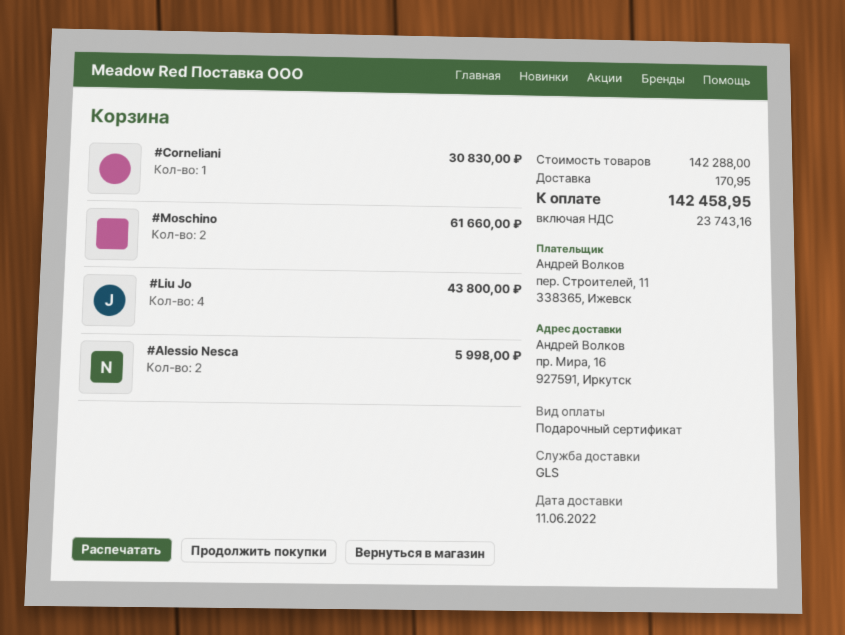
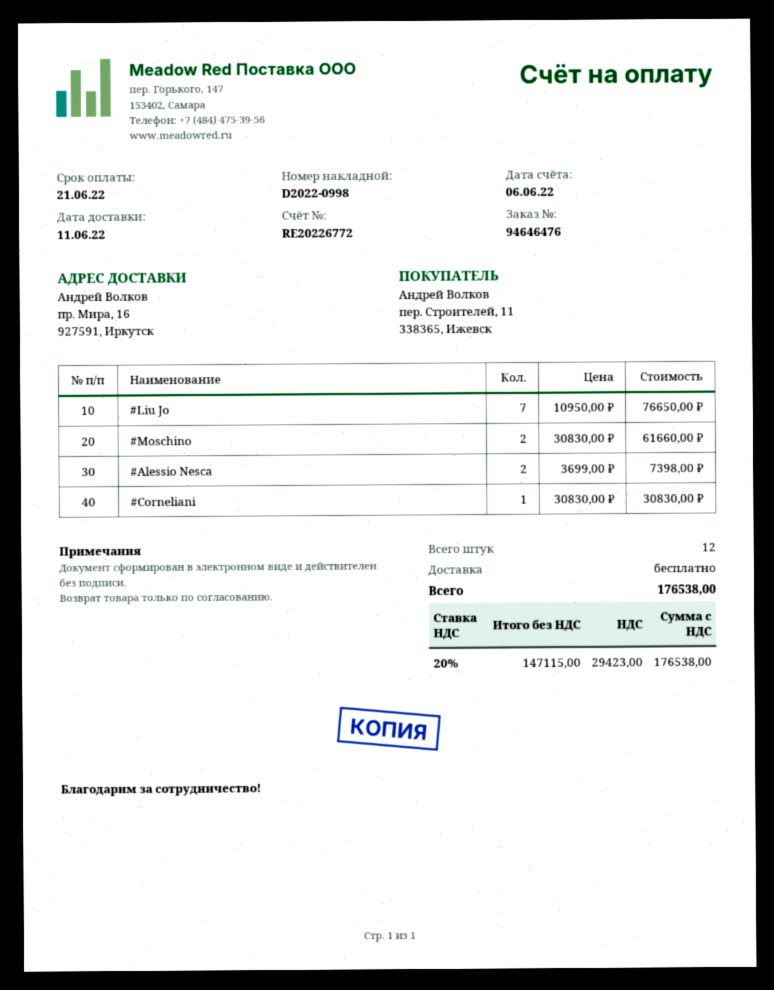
#Liu Jo: 4 for 43800.00 -> 7 for 76650.00
#Alessio Nesca: 2 for 5998.00 -> 2 for 7398.00
shipping: 170.95 -> 0.00
tax: 23743.16 -> 29423.00
total: 142458.95 -> 176538.00

